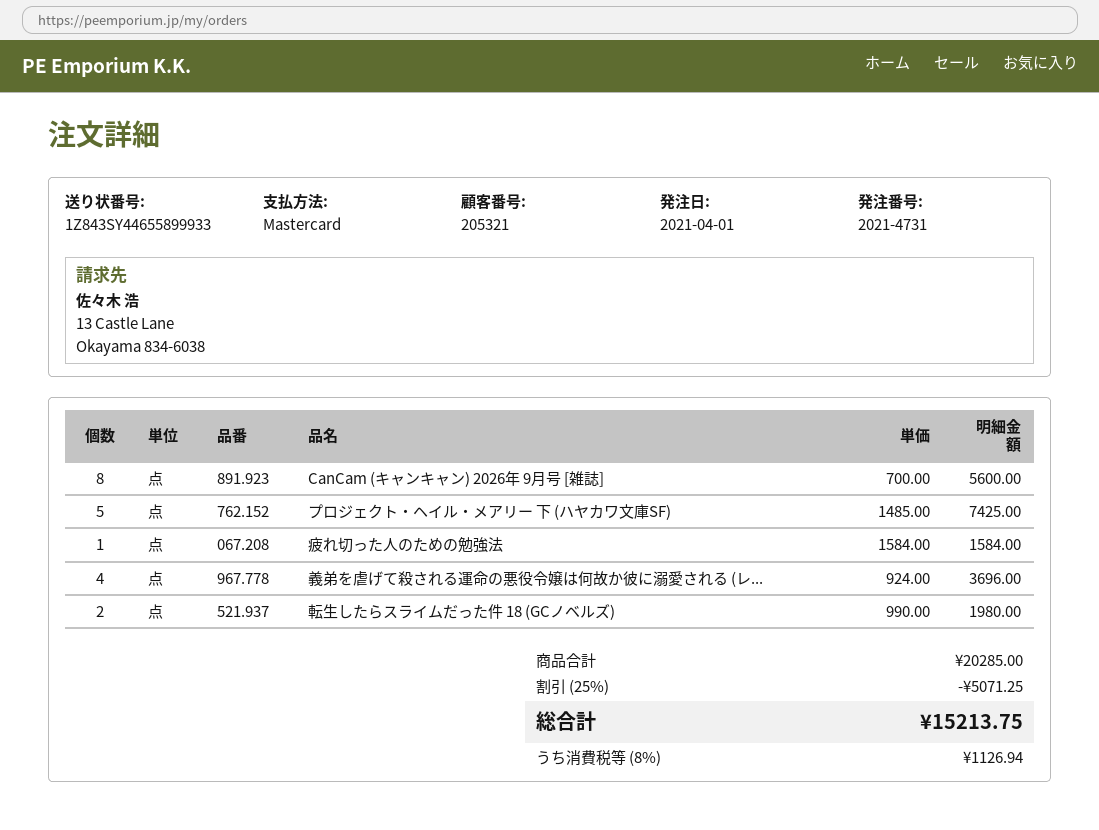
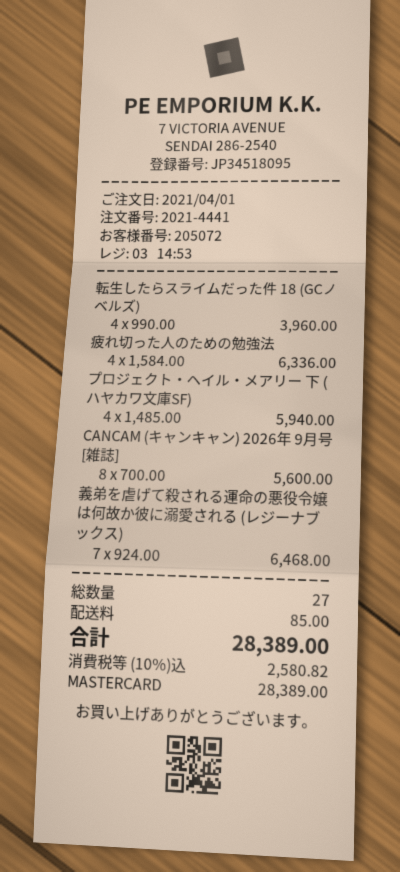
order number: 2021-4731 -> 2021-4441
customer number: 205321 -> 205072
プロジェクト・ヘイル・メアリー 下 (ハヤカワ文庫SF): 5 x 1485.00 = 7425.00 -> 4 x 1485.00 = 5940.00
疲れ切った人のための勉強法: 1 x 1584.00 = 1584.00 -> 4 x 1584.00 = 6336.00
義弟を虐げて殺される運命の悪役令嬢は何故か彼に溺愛される (レ...: 4 x 924.00 = 3696.00 -> 7 x 924.00 = 6468.00
転生したらスライムだった件 18 (GCノベルズ): 2 x 990.00 = 1980.00 -> 4 x 990.00 = 3960.00
discount: 25% = 5071.25 -> none
shipping: none -> 85.00
tax: 8% = 1126.94 -> 10% = 2580.82
total: 15213.75 -> 28389.00

